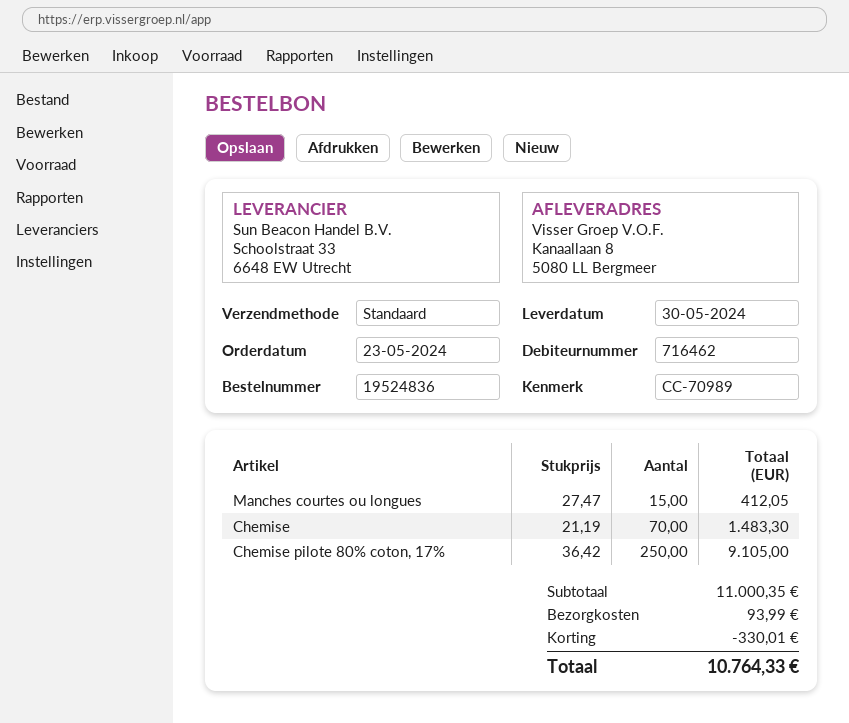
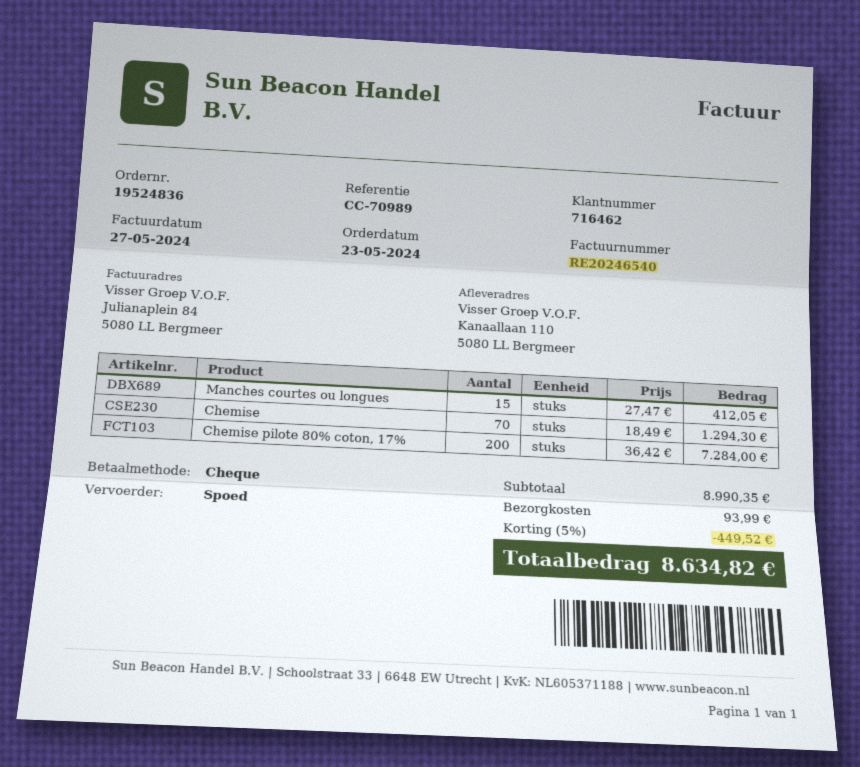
shipping method: standard -> express
ship to: Kanaallaan 8, 5080 LL Bergmeer -> Kanaallaan 110, 5080 LL Bergmeer
Chemise: 70 x 21.19 = 1483.30 -> 70 x 18.49 = 1294.30
Chemise pilote 80% coton, 17%: 250 x 36.42 = 9105.00 -> 200 x 36.42 = 7284.00
subtotal: 11000.35 -> 8990.35
discount: 330.01 -> 449.52
total: 10764.33 -> 8634.82

